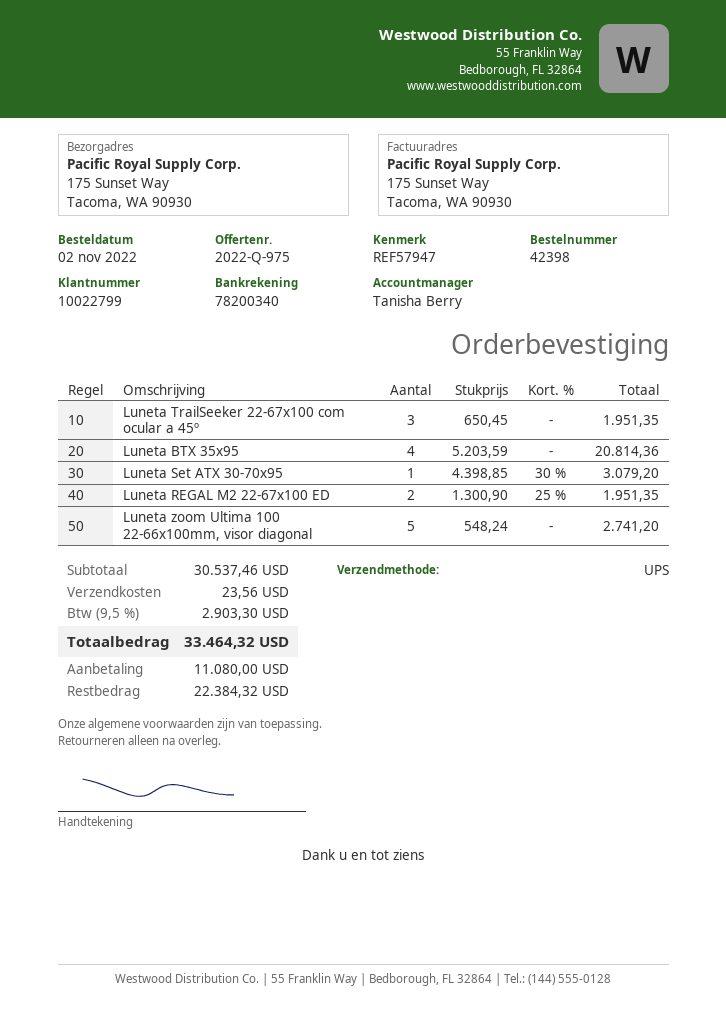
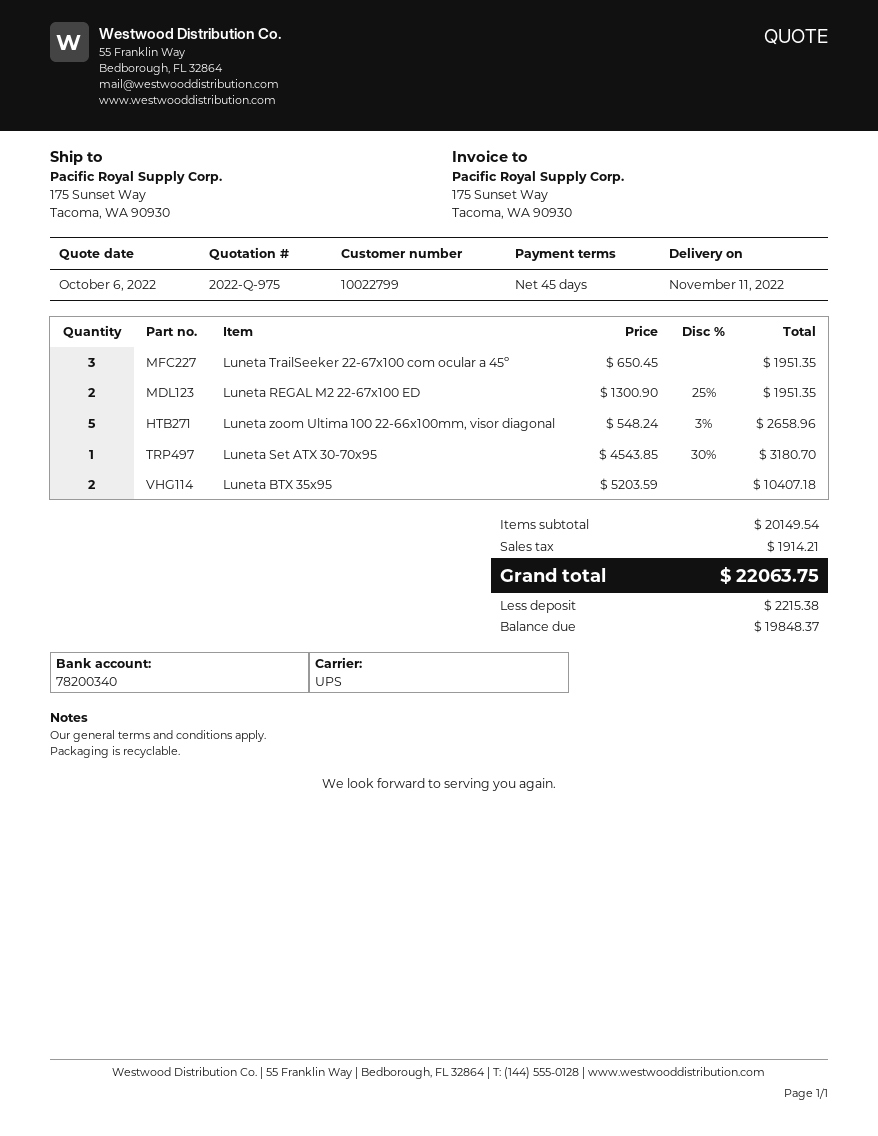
Luneta BTX 35x95: 4 x 5203.59 = 20814.36 -> 2 x 5203.59 = 10407.18
Luneta Set ATX 30-70x95: 1 x 4398.85 - 30% = 3079.20 -> 1 x 4543.85 - 30% = 3180.70
Luneta zoom Ultima 100 22-66x100mm, visor diagonal: 5 x 548.24 = 2741.20 -> 5 x 548.24 - 3% = 2658.96
subtotal: 30537.46 -> 20149.54
shipping: 23.56 -> none
tax: 2903.30 -> 1914.21
total: 33464.32 -> 22063.75
deposit: 11080.00 -> 2215.38
balance: 22384.32 -> 19848.37

